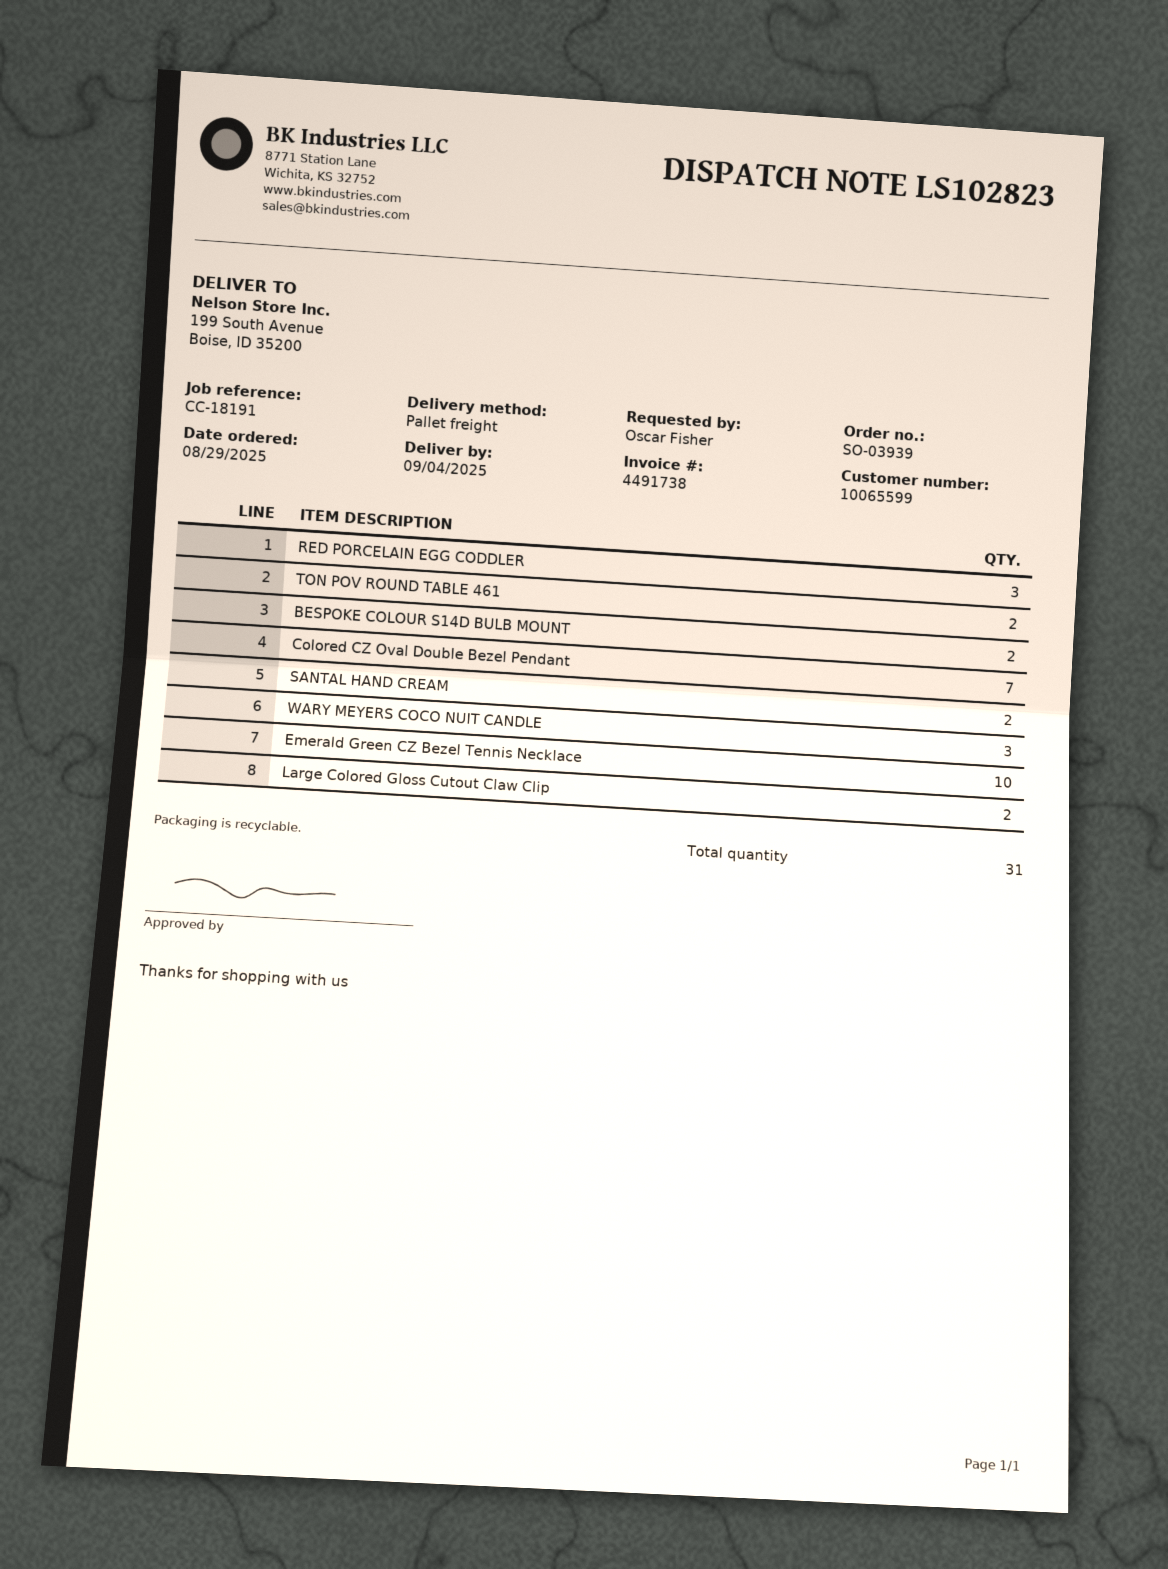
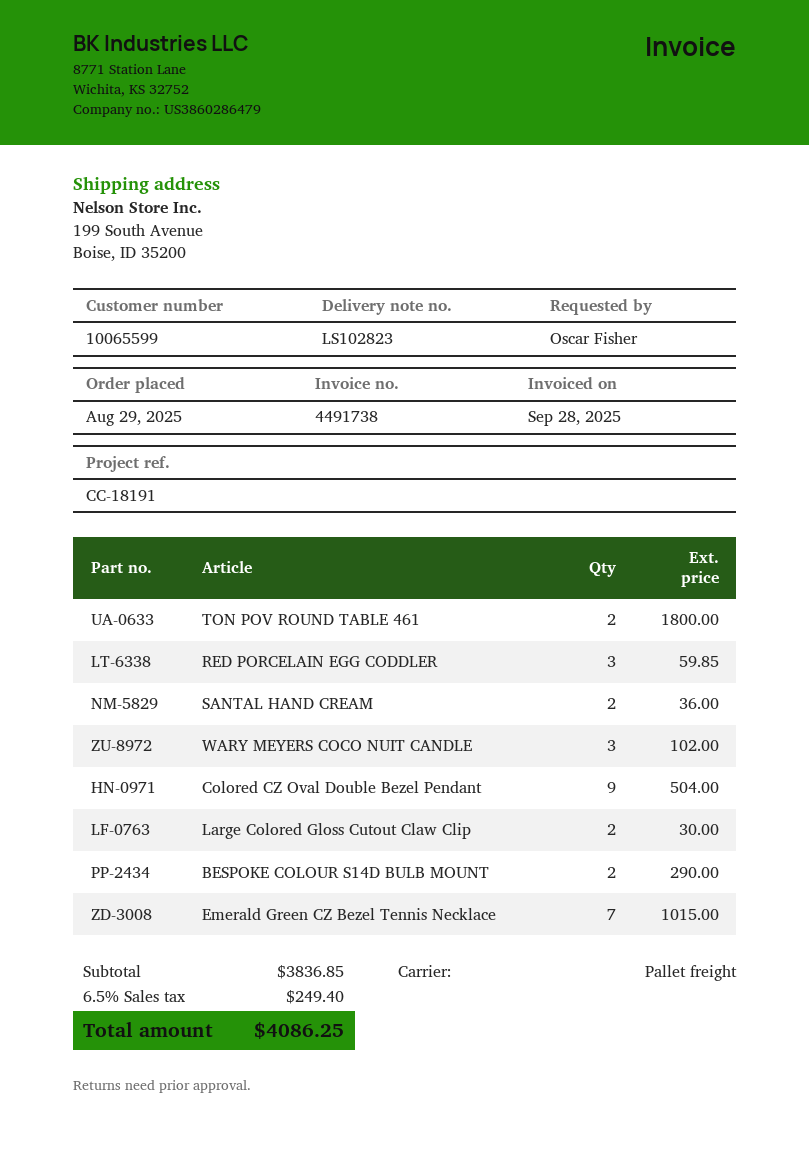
Colored CZ Oval Double Bezel Pendant: 7 -> 9
Emerald Green CZ Bezel Tennis Necklace: 10 -> 7

